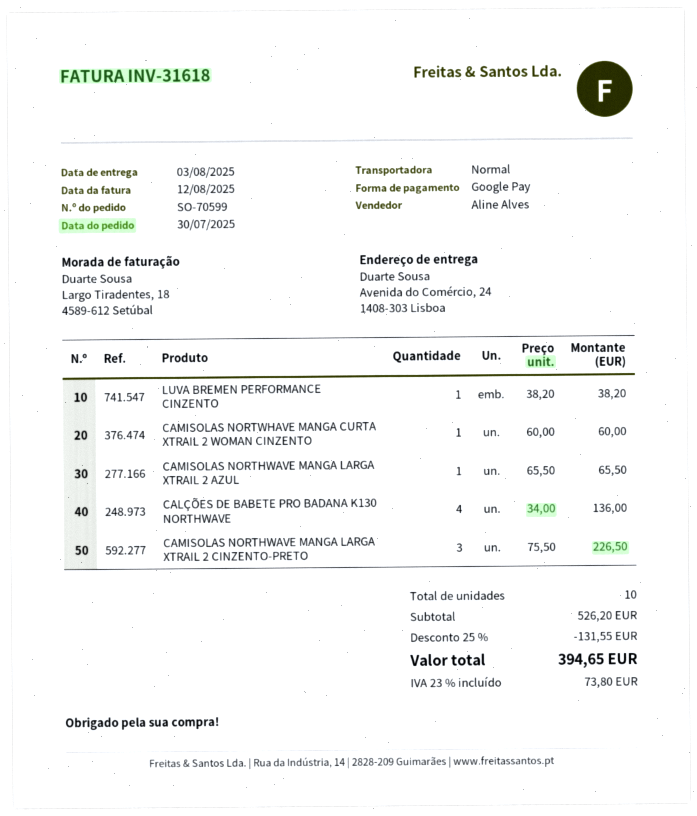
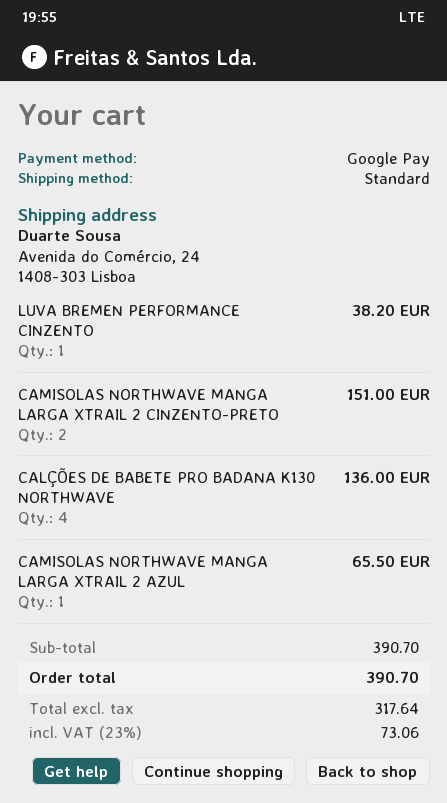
CAMISOLAS NORTWHAVE MANGA CURTA XTRAIL 2 WOMAN CINZENTO: 1 for 60.00 -> none
CAMISOLAS NORTHWAVE MANGA LARGA XTRAIL 2 CINZENTO-PRETO: 3 for 226.50 -> 2 for 151.00
subtotal: 526.20 -> 390.70
discount: 25% = 131.55 -> none
tax: 23% = 73.80 -> 23% = 73.06
total: 394.65 -> 390.70

